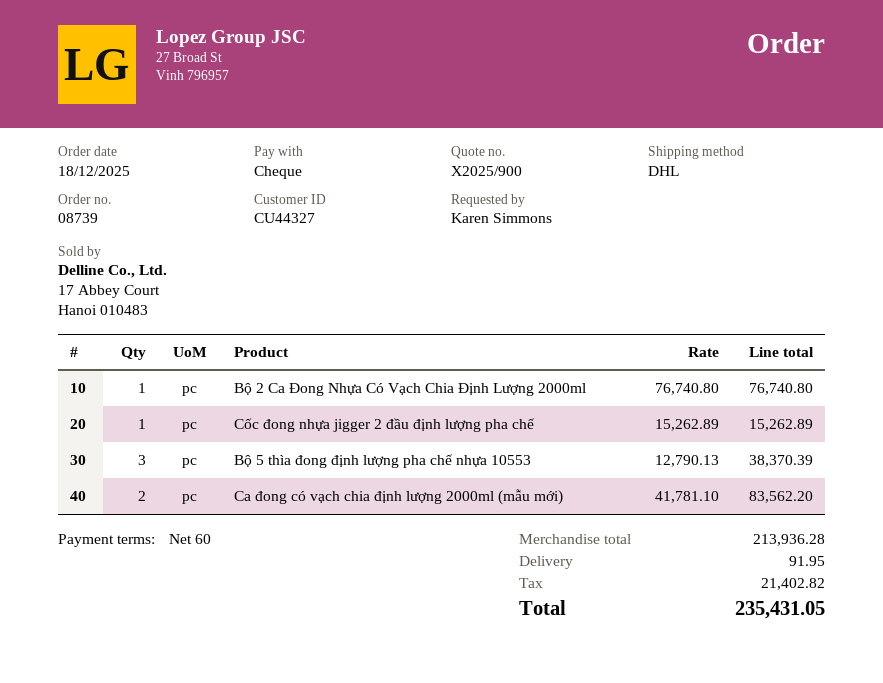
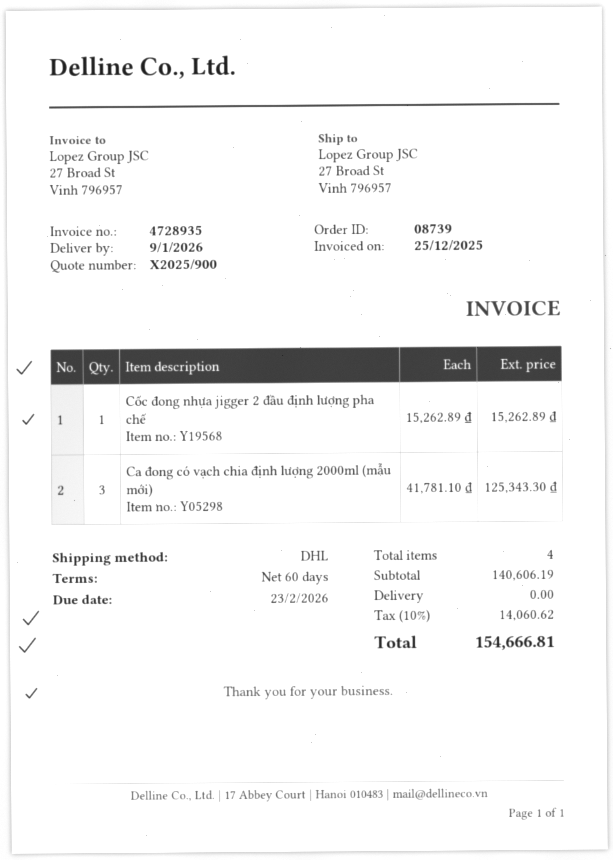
Bộ 2 Ca Đong Nhựa Có Vạch Chia Định Lượng 2000ml: 1 x 76740.80 = 76740.80 -> none
Bộ 5 thìa đong định lượng pha chế nhựa 10553: 3 x 12790.13 = 38370.39 -> none
Ca đong có vạch chia định lượng 2000ml (mẫu mới): 2 x 41781.10 = 83562.20 -> 3 x 41781.10 = 125343.30
subtotal: 213936.28 -> 140606.19
shipping: 91.95 -> 0.00
tax: 21402.82 -> 14060.62
total: 235431.05 -> 154666.81

